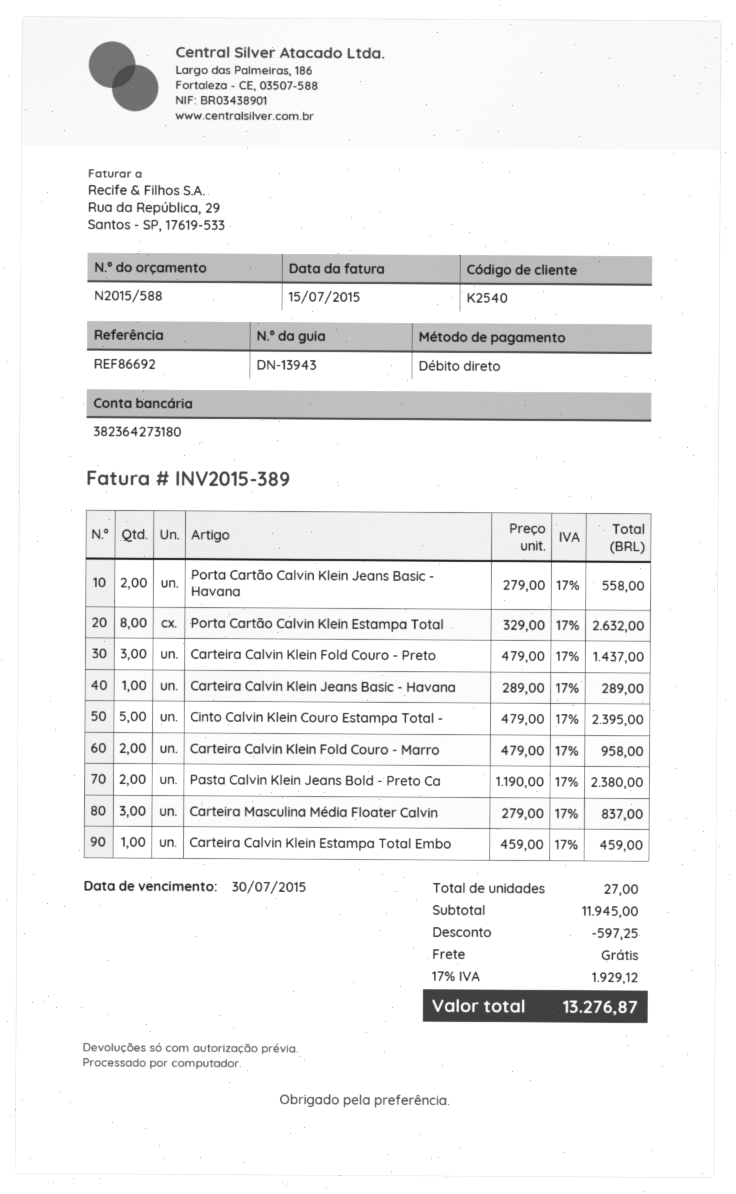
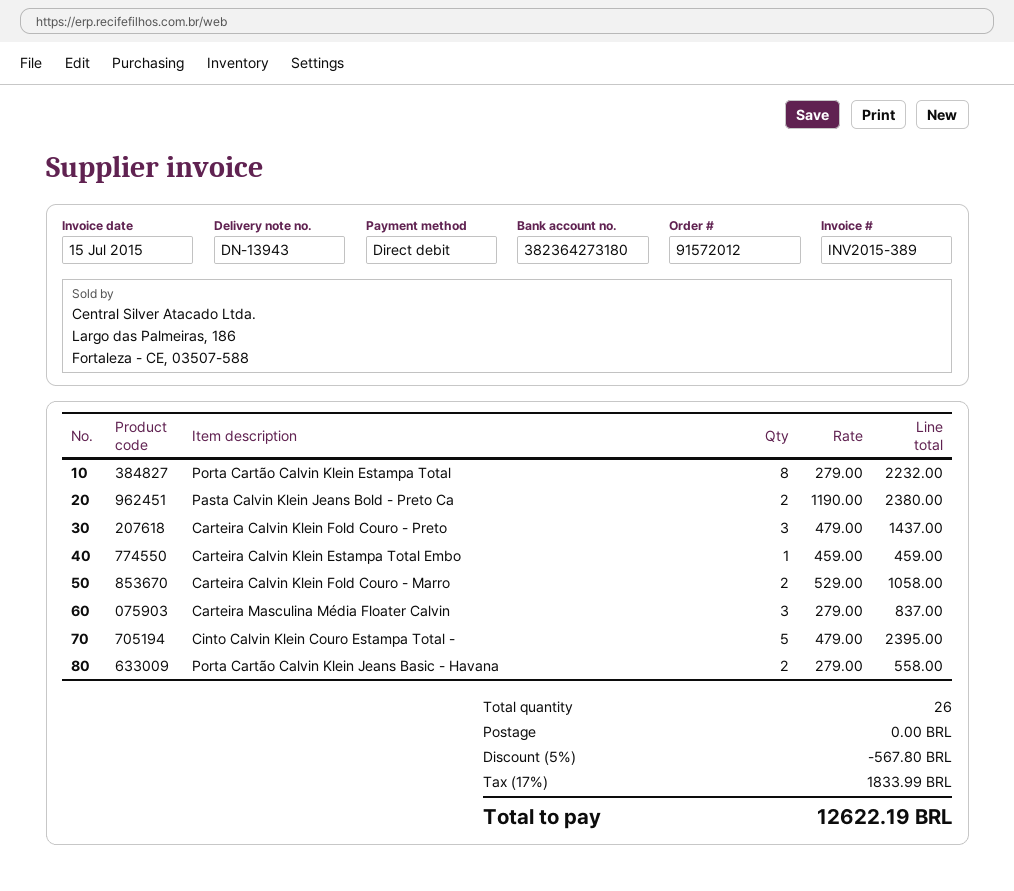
Porta Cartão Calvin Klein Estampa Total: 8 x 329.00 = 2632.00 -> 8 x 279.00 = 2232.00
Carteira Calvin Klein Jeans Basic - Havana: 1 x 289.00 = 289.00 -> none
Carteira Calvin Klein Fold Couro - Marro: 2 x 479.00 = 958.00 -> 2 x 529.00 = 1058.00
total quantity: 27 -> 26
discount: 597.25 -> 567.80
tax: 17% = 1929.12 -> 17% = 1833.99
total: 13276.87 -> 12622.19

